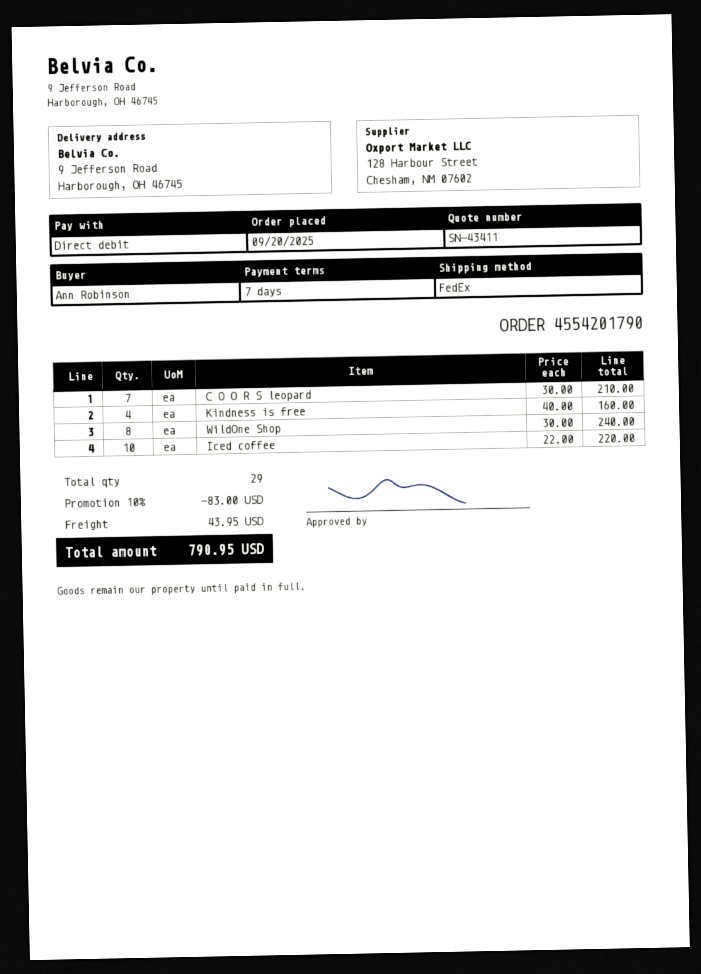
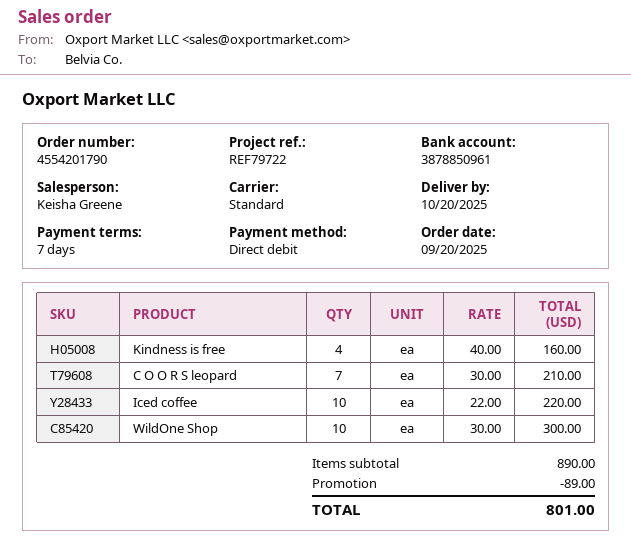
shipping method: FedEx -> standard
WildOne Shop: 8 x 30.00 = 240.00 -> 10 x 30.00 = 300.00
discount: 83.00 -> 89.00
shipping: 43.95 -> none
total: 790.95 -> 801.00

